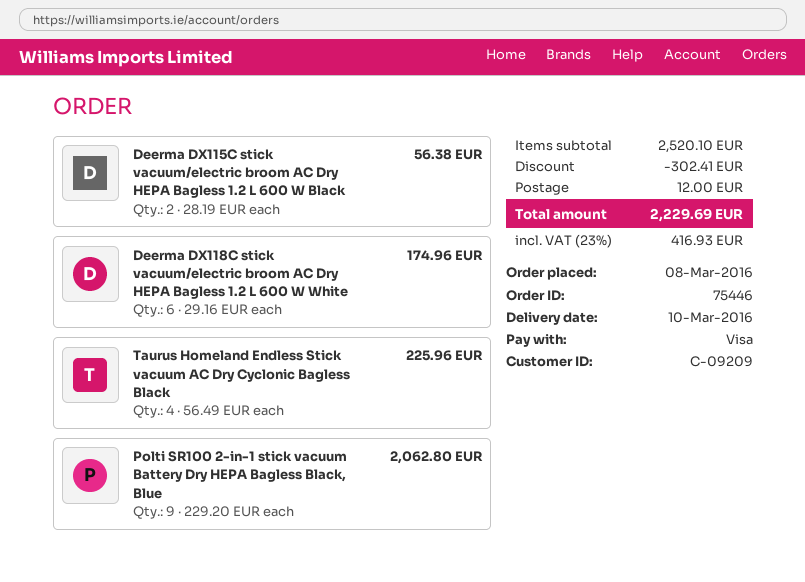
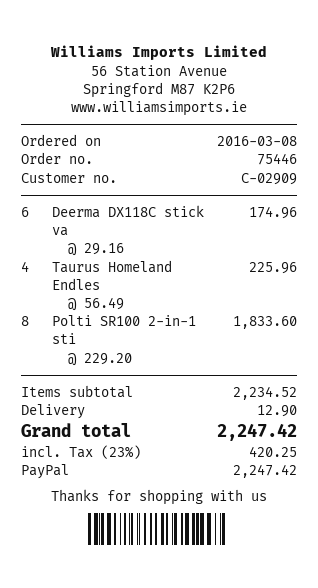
customer number: C-09209 -> C-02909
payment method: Visa -> PayPal
Deerma DX115C stick vacuum/electric broom AC Dry HEPA Bagless 1.2 L 600 W Black: 2 x 28.19 = 56.38 -> none
Polti SR100 2-in-1 stick vacuum Battery Dry HEPA Bagless Black, Blue: 9 x 229.20 = 2062.80 -> 8 x 229.20 = 1833.60
subtotal: 2520.10 -> 2234.52
discount: 302.41 -> none
shipping: 12.00 -> 12.90
tax: 23% = 416.93 -> 23% = 420.25
total: 2229.69 -> 2247.42

